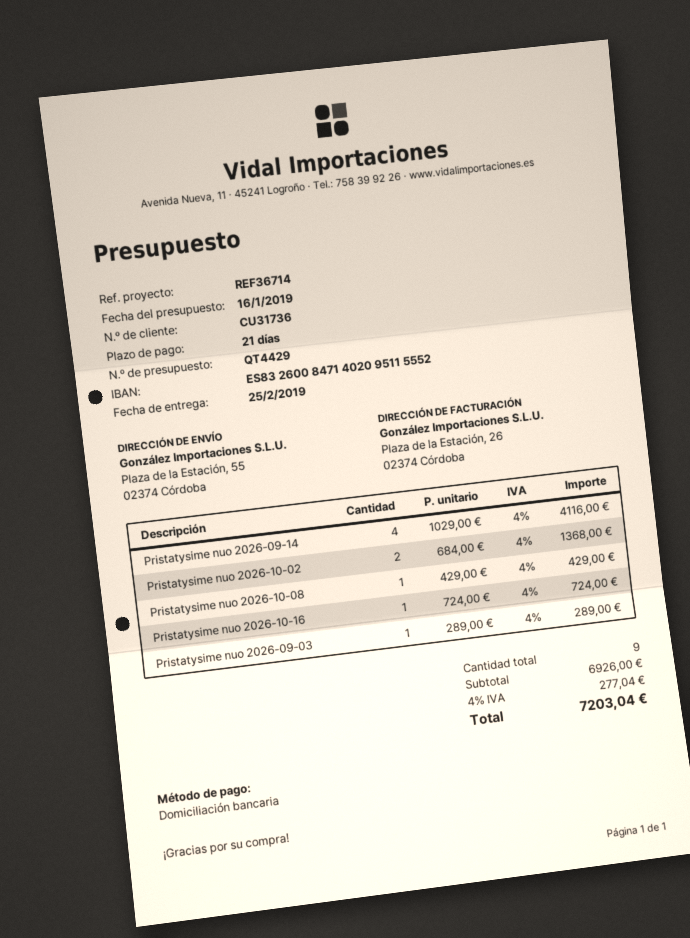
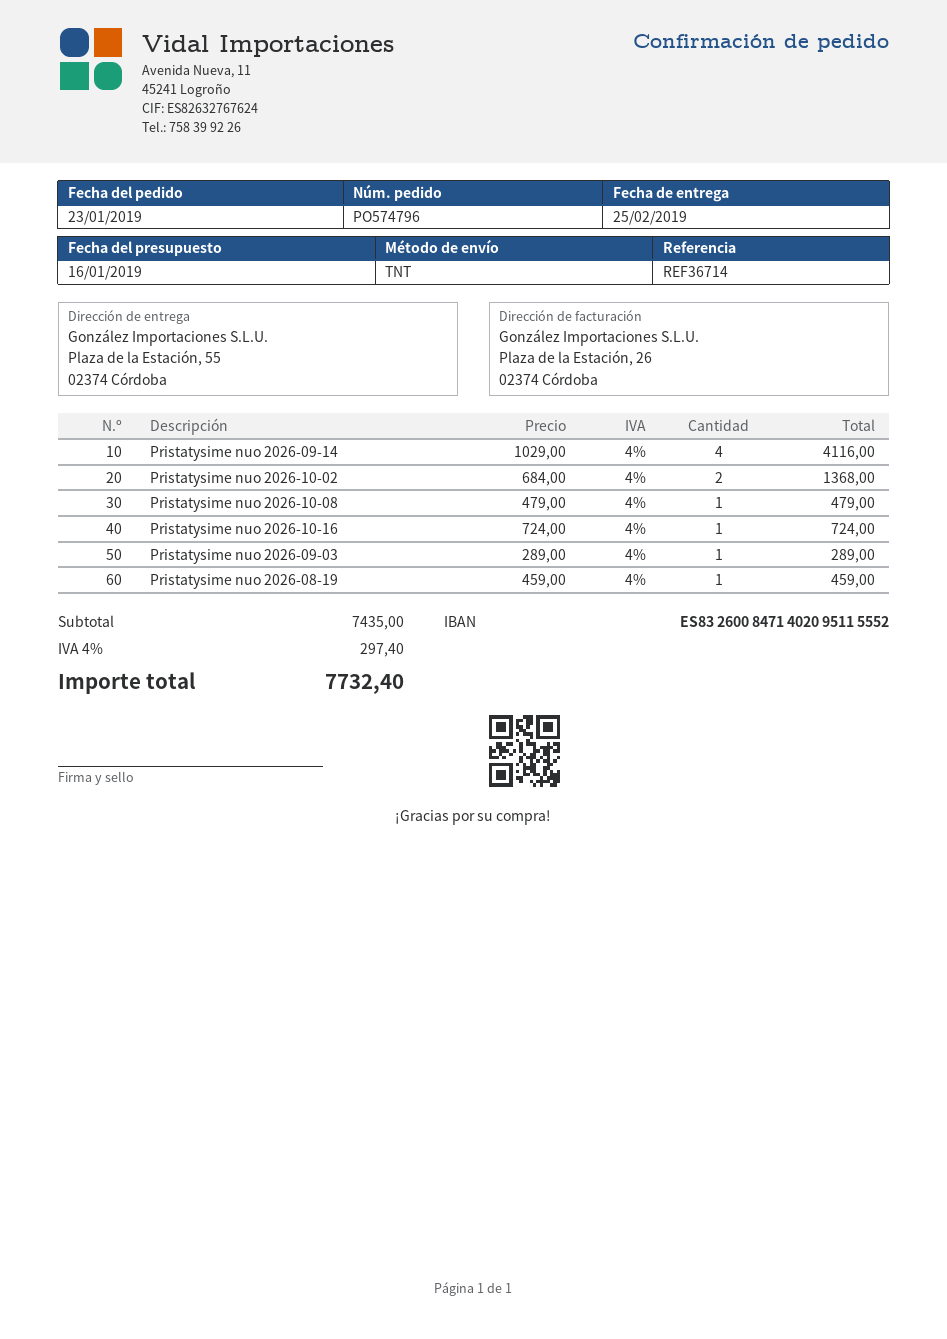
Pristatysime nuo 2026‑10‑08: 1 x 429.00 = 429.00 -> 1 x 479.00 = 479.00
Pristatysime nuo 2026‑08‑19: none -> 1 x 459.00 = 459.00
subtotal: 6926.00 -> 7435.00
tax: 4% = 277.04 -> 4% = 297.40
total: 7203.04 -> 7732.40

